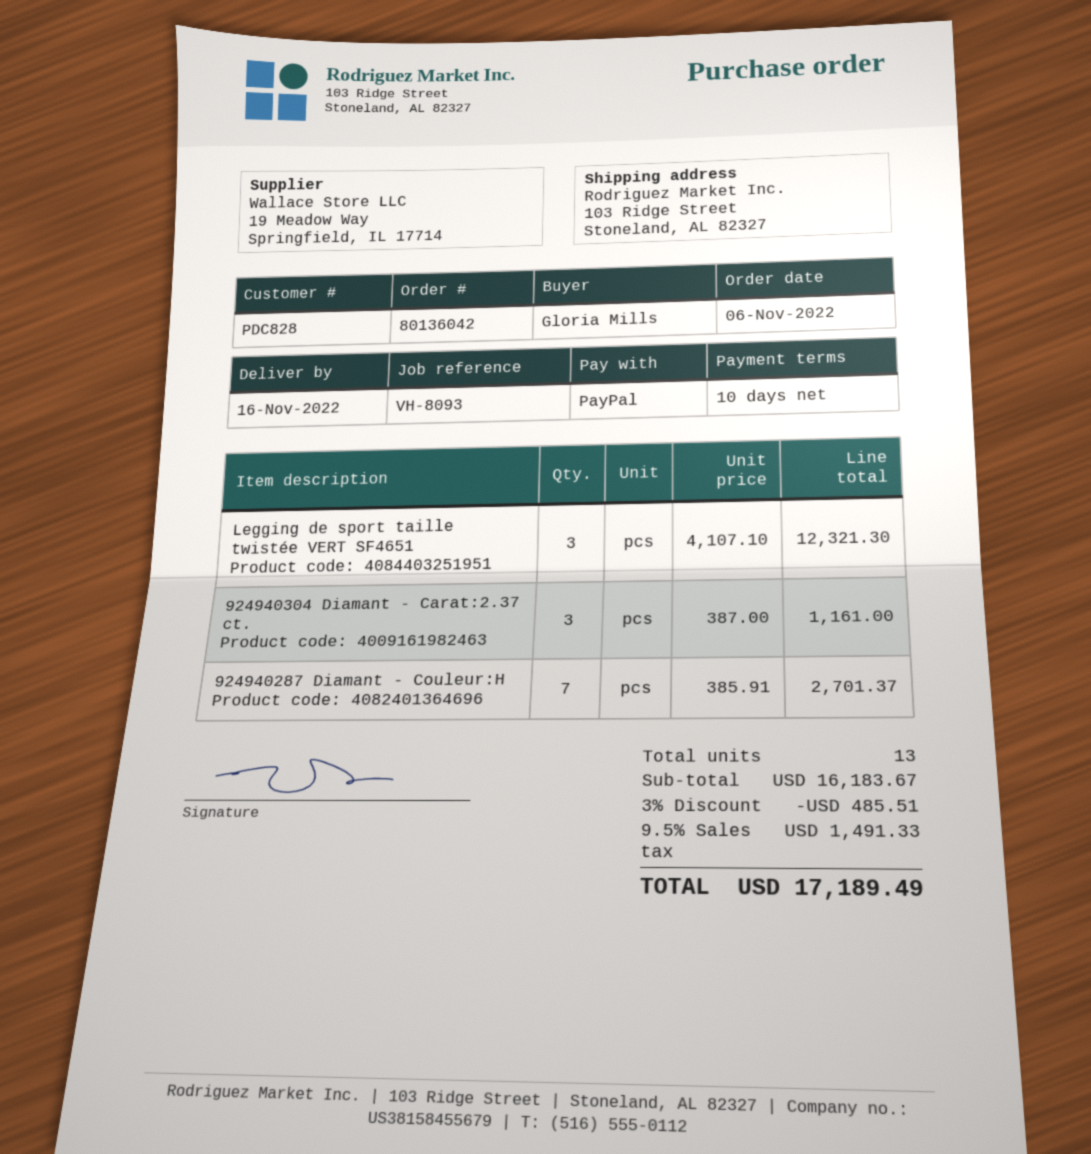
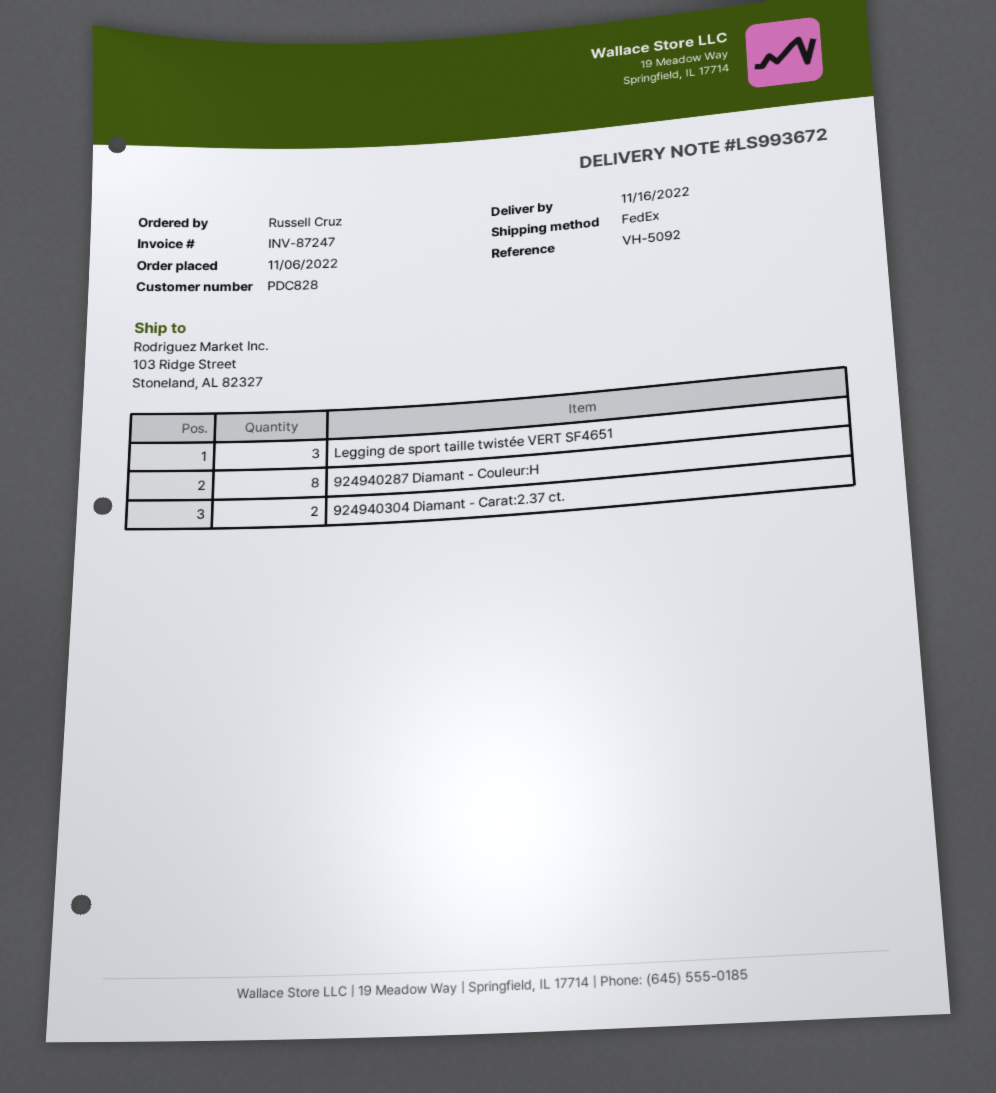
reference: VH-8093 -> VH-5092
ordered by: Gloria Mills -> Russell Cruz
924940304 Diamant - Carat:2.37 ct.: 3 -> 2
924940287 Diamant - Couleur:H: 7 -> 8

